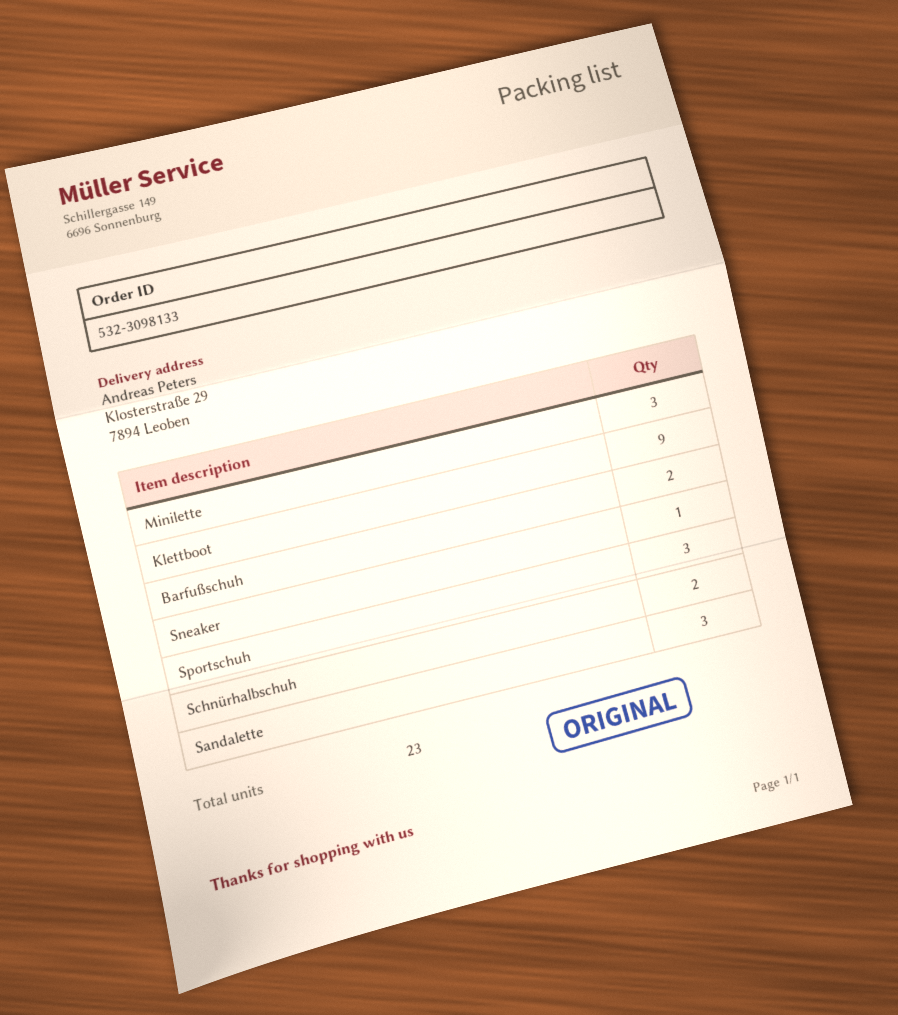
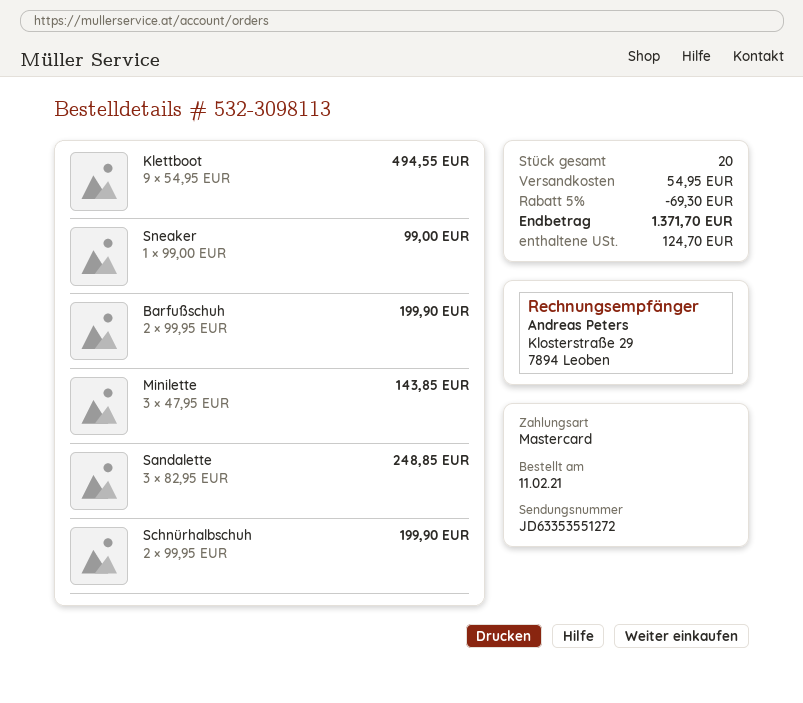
order number: 532-3098133 -> 532-3098113
Sportschuh: 3 -> none
total quantity: 23 -> 20

